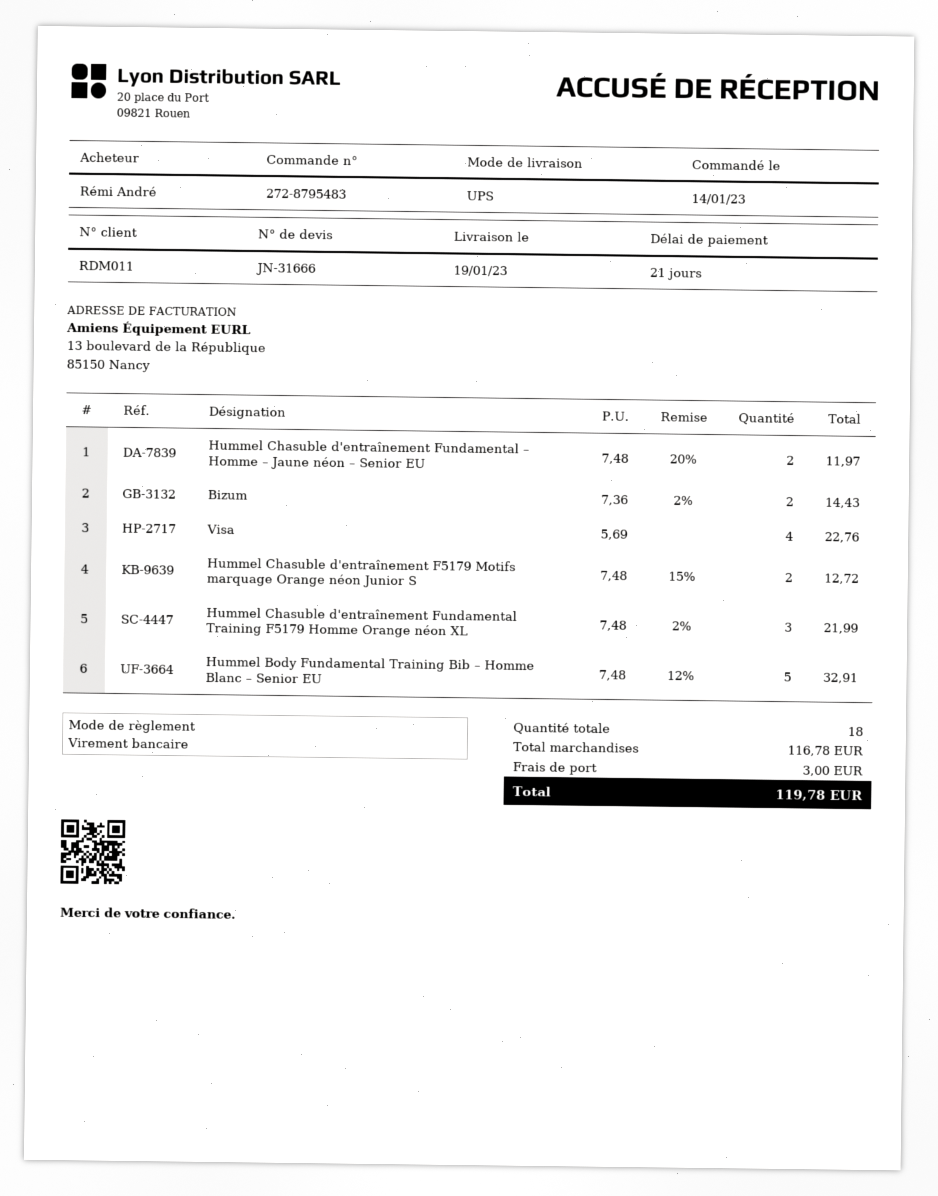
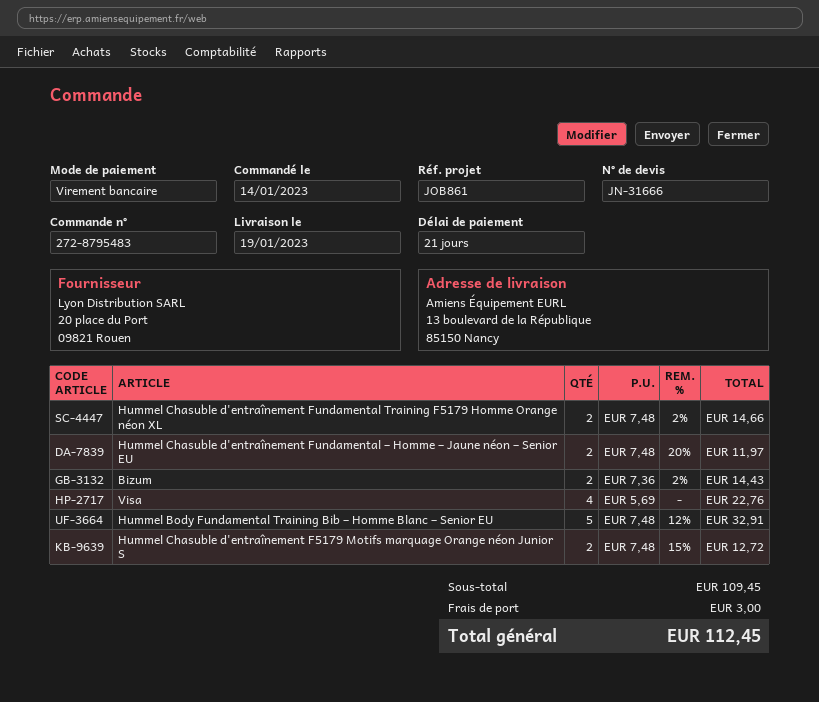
Hummel Chasuble d'entraînement Fundamental Training F5179 Homme Orange néon XL: 3 x 7.48 - 2% = 21.99 -> 2 x 7.48 - 2% = 14.66
subtotal: 116.78 -> 109.45
total: 119.78 -> 112.45

